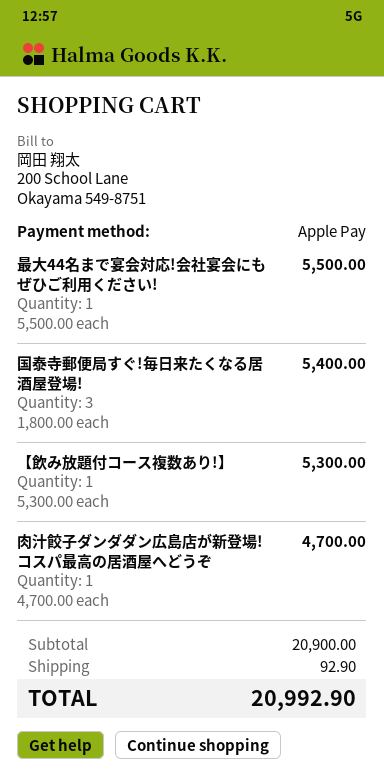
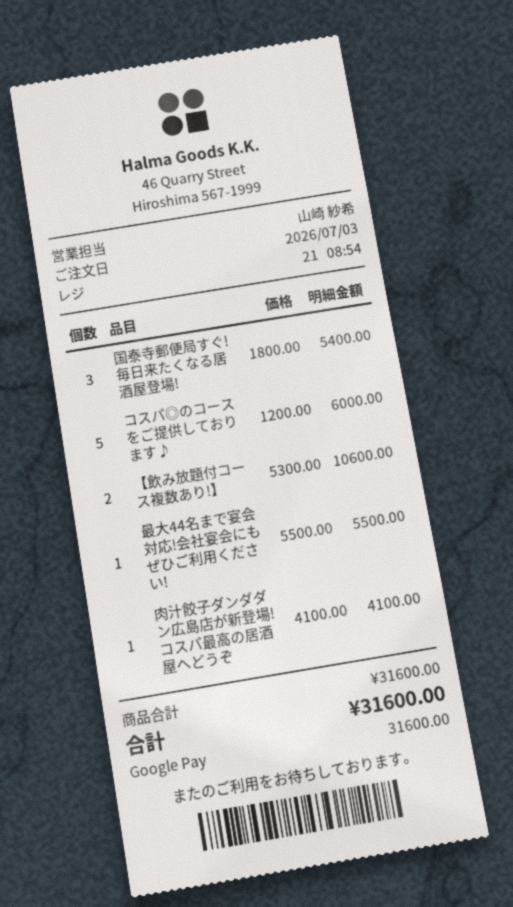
payment method: Apple Pay -> Google Pay
【飲み放題付コース複数あり!】: 1 x 5300.00 = 5300.00 -> 2 x 5300.00 = 10600.00
肉汁餃子ダンダダン広島店が新登場!コスパ最高の居酒屋へどうぞ: 1 x 4700.00 = 4700.00 -> 1 x 4100.00 = 4100.00
コスパ◎のコースをご提供しております♪: none -> 5 x 1200.00 = 6000.00
subtotal: 20900.00 -> 31600.00
shipping: 92.90 -> none
total: 20992.90 -> 31600.00

